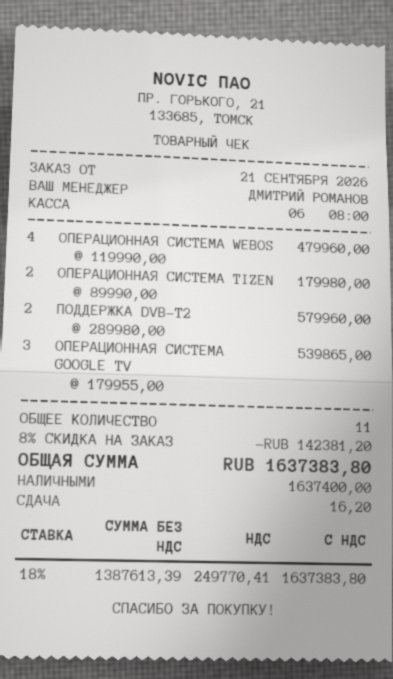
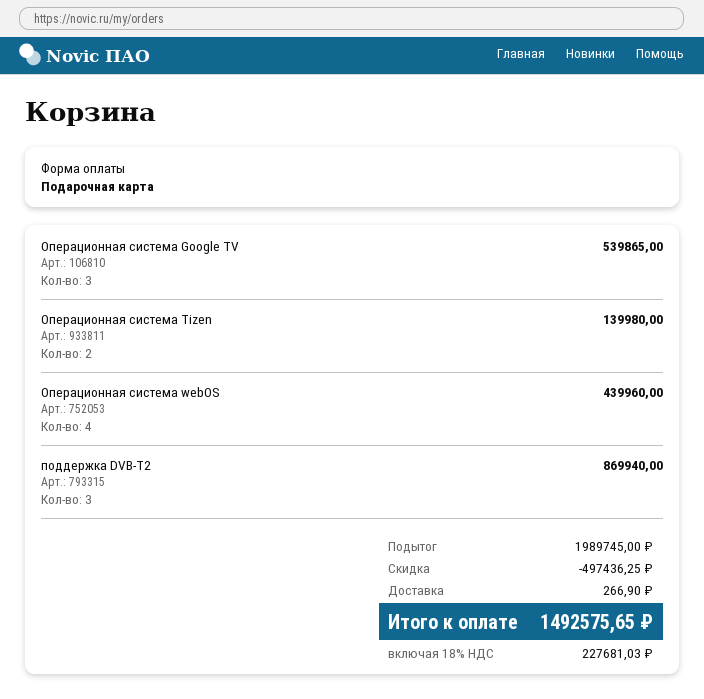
payment method: cash -> gift card
ОПЕРАЦИОННАЯ СИСТЕМА WEBOS: 4 for 479960.00 -> 4 for 439960.00
ОПЕРАЦИОННАЯ СИСТЕМА TIZEN: 2 for 179980.00 -> 2 for 139980.00
ПОДДЕРЖКА DVB-T2: 2 for 579960.00 -> 3 for 869940.00
discount: 142381.20 -> 497436.25
shipping: none -> 266.90
tax: 18% = 249770.41 -> 18% = 227681.03
total: 1637383.80 -> 1492575.65

